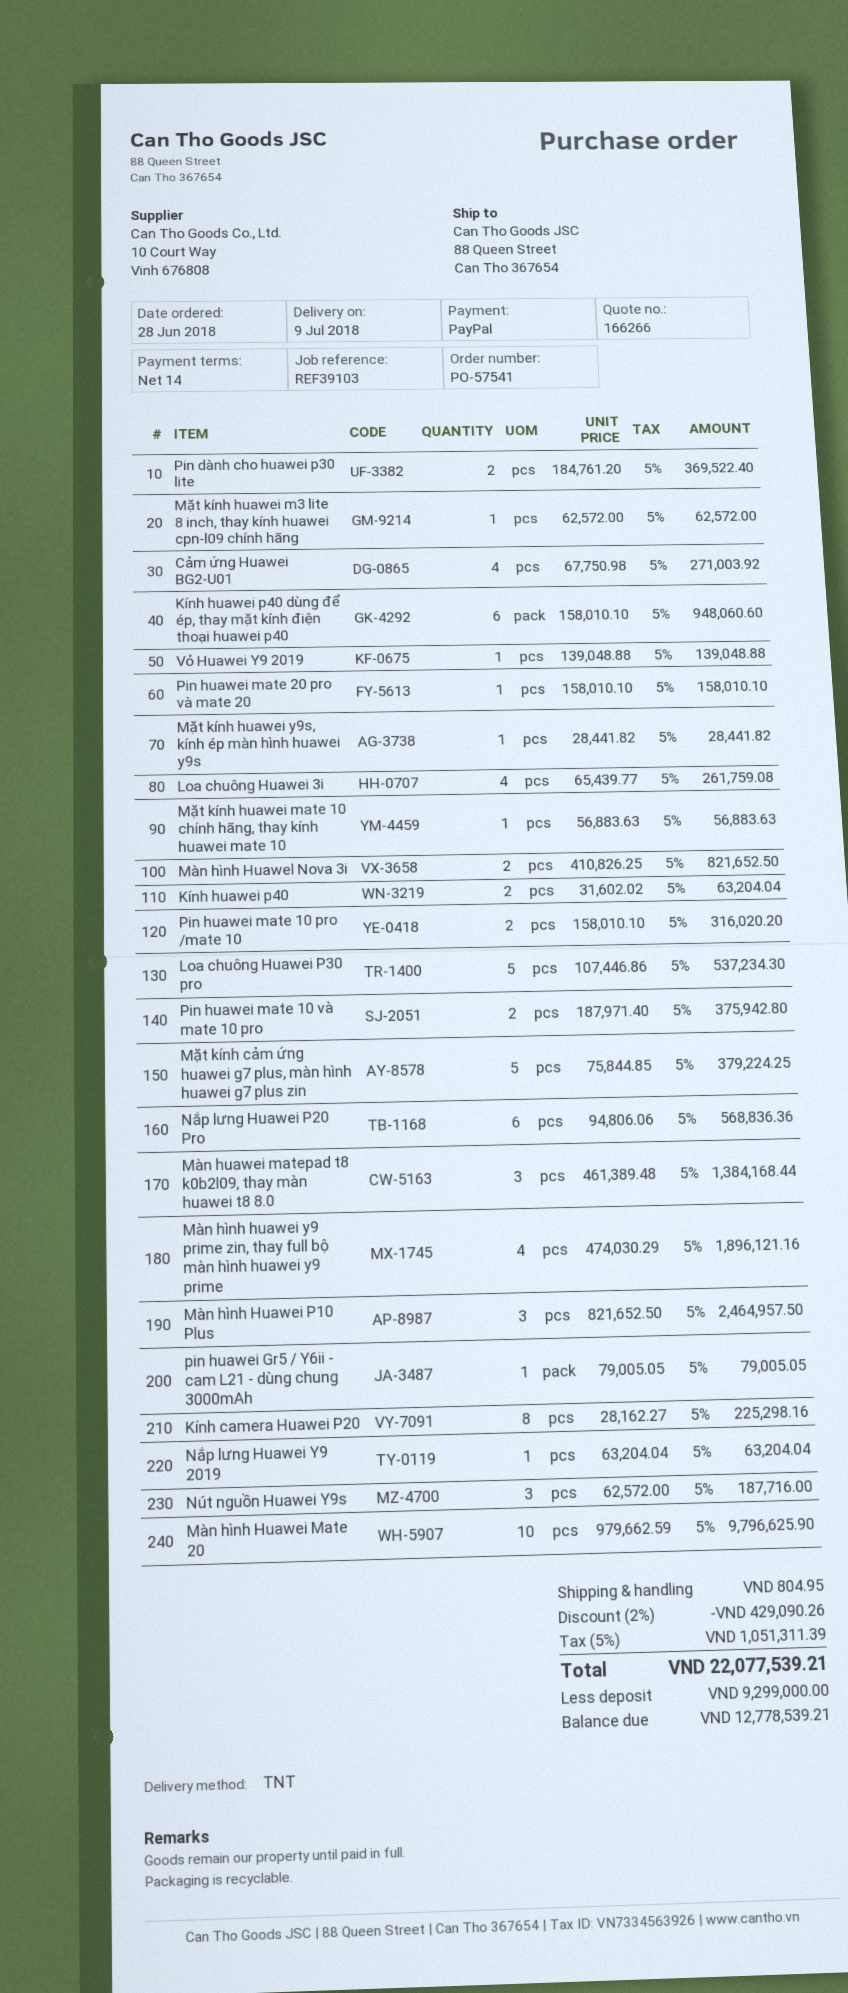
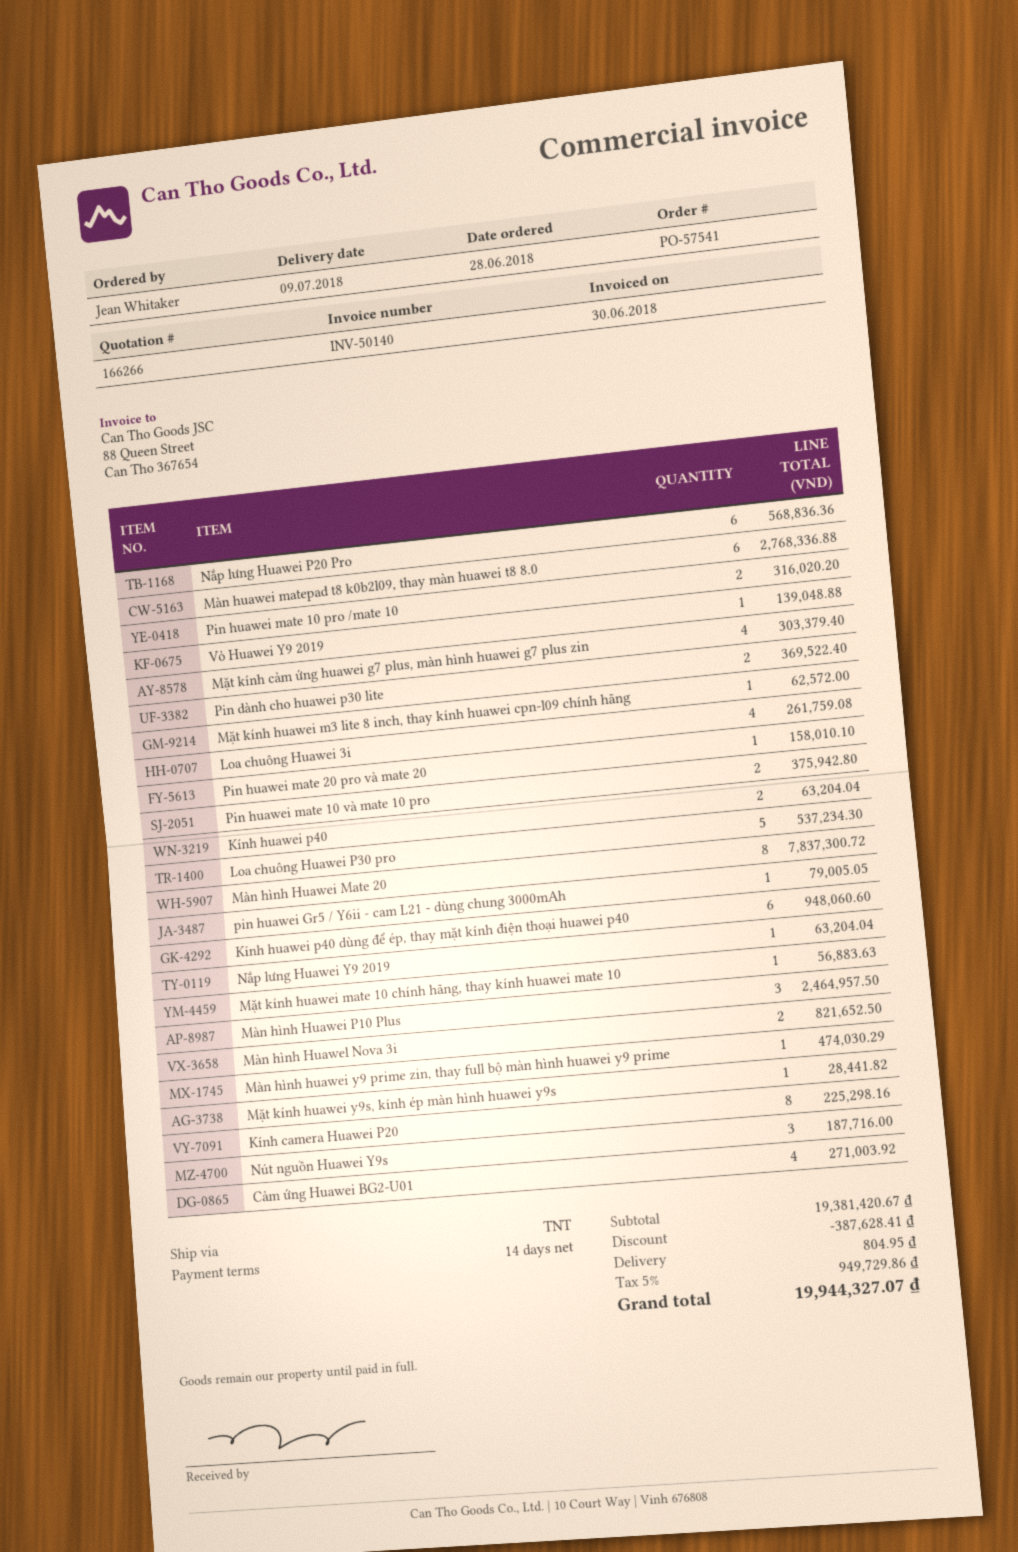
Mặt kính cảm ứng huawei g7 plus, màn hình huawei g7 plus zin: 5 for 379224.25 -> 4 for 303379.40
Màn huawei matepad t8 k0b2l09, thay màn huawei t8 8.0: 3 for 1384168.44 -> 6 for 2768336.88
Màn hình huawei y9 prime zin, thay full bộ màn hình huawei y9 prime: 4 for 1896121.16 -> 1 for 474030.29
Màn hình Huawei Mate 20: 10 for 9796625.90 -> 8 for 7837300.72
discount: 429090.26 -> 387628.41
tax: 5% = 1051311.39 -> 5% = 949729.86
total: 22077539.21 -> 19944327.07

